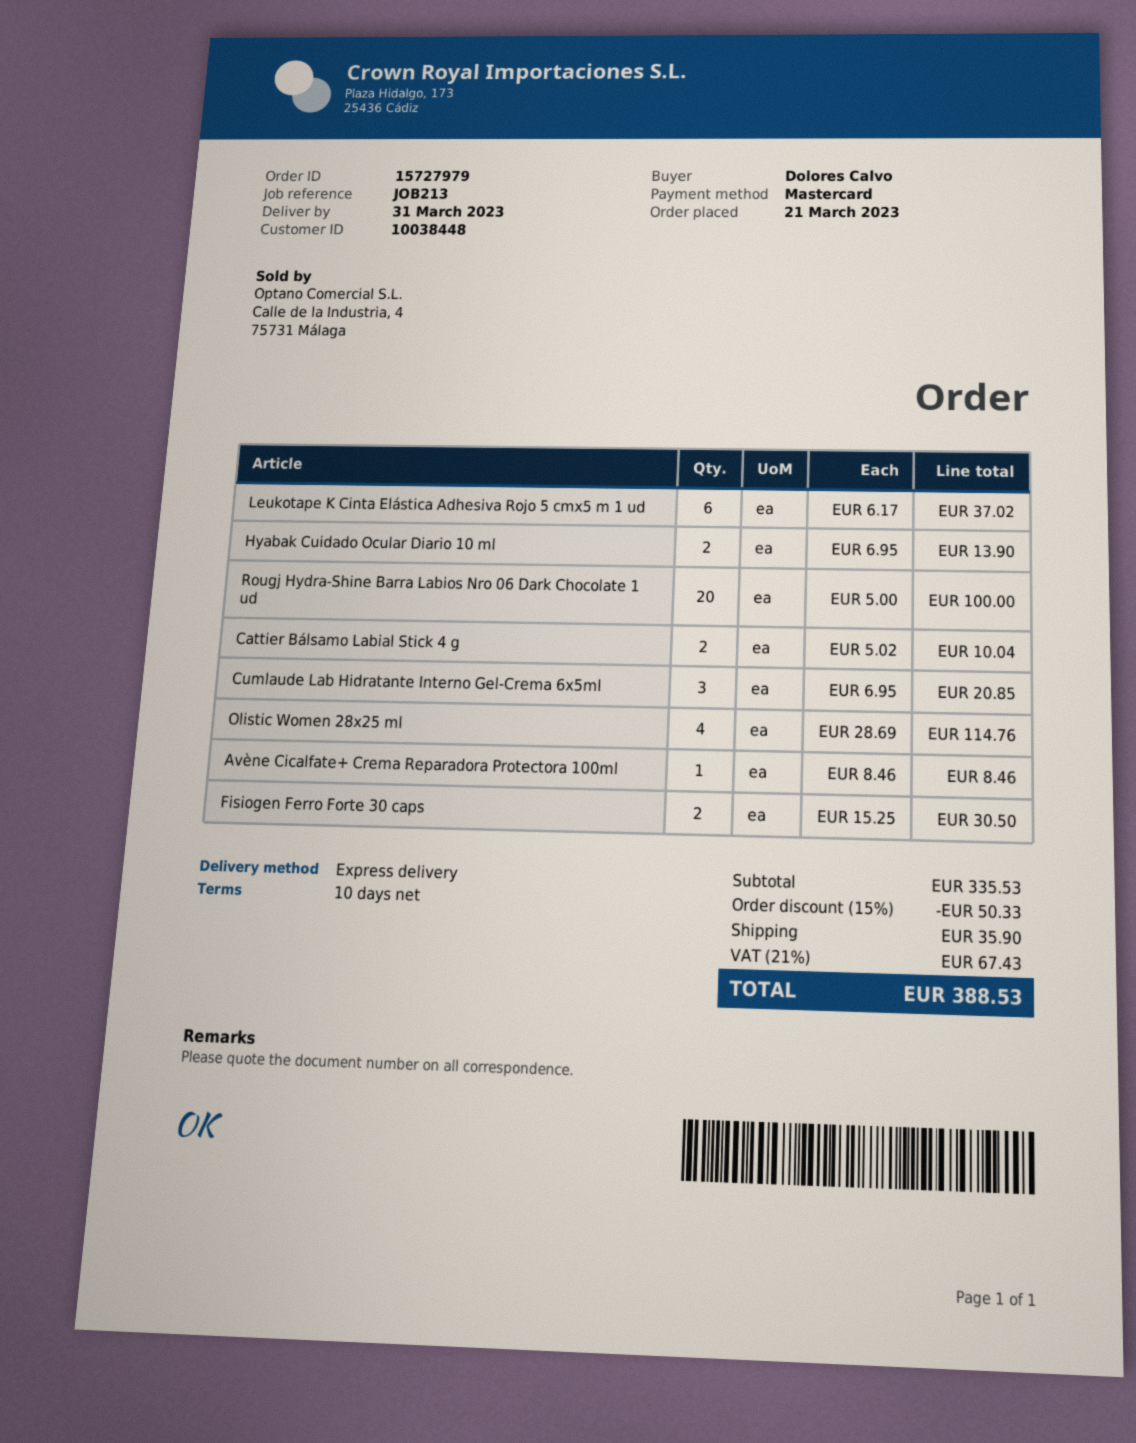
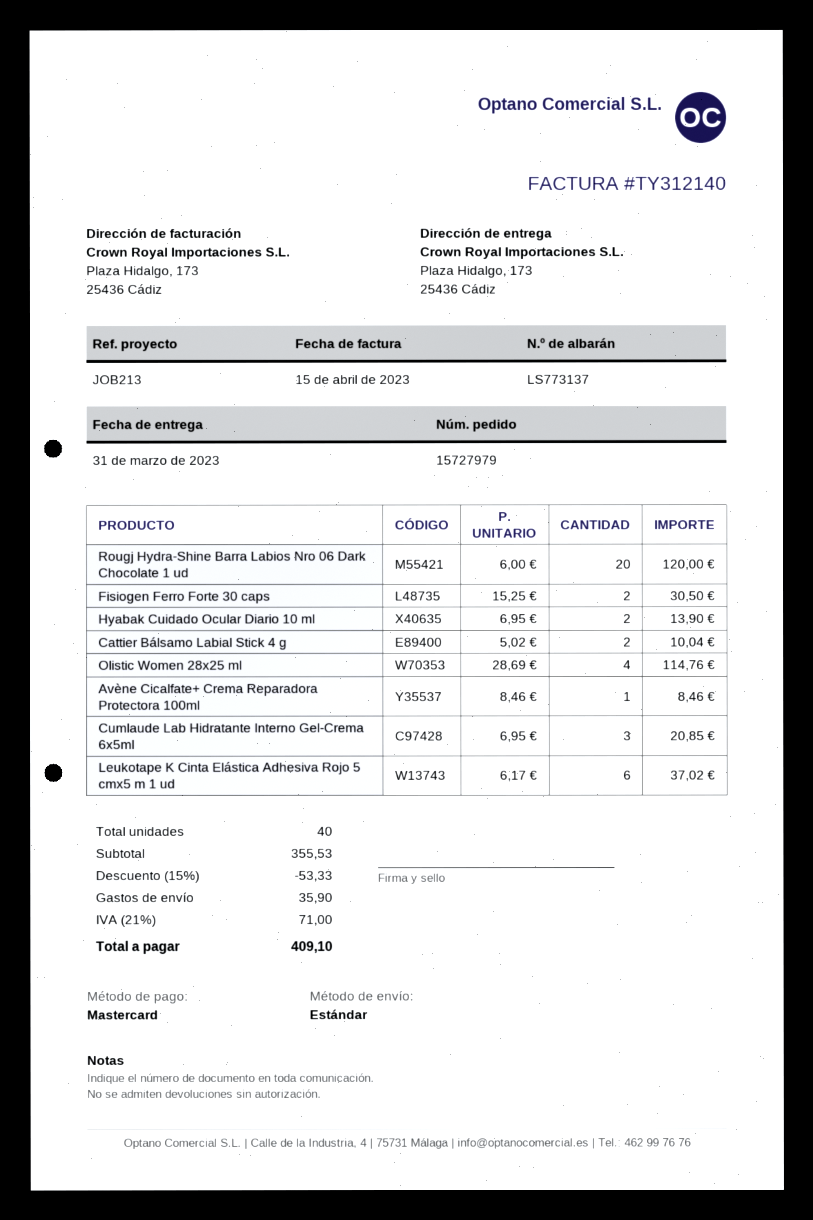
shipping method: express -> standard
Rougj Hydra-Shine Barra Labios Nro 06 Dark Chocolate 1 ud: 20 x 5.00 = 100.00 -> 20 x 6.00 = 120.00
subtotal: 335.53 -> 355.53
discount: 15% = 50.33 -> 15% = 53.33
tax: 21% = 67.43 -> 21% = 71.00
total: 388.53 -> 409.10

